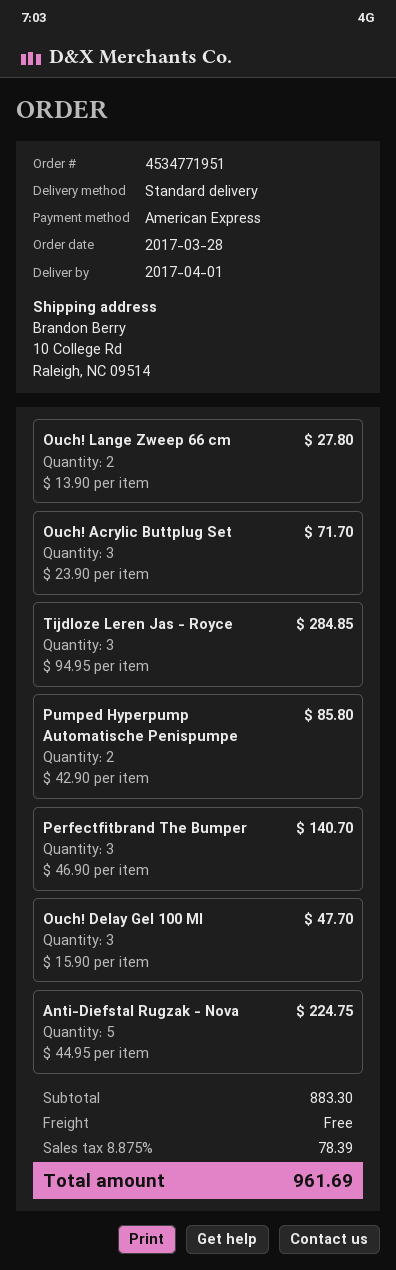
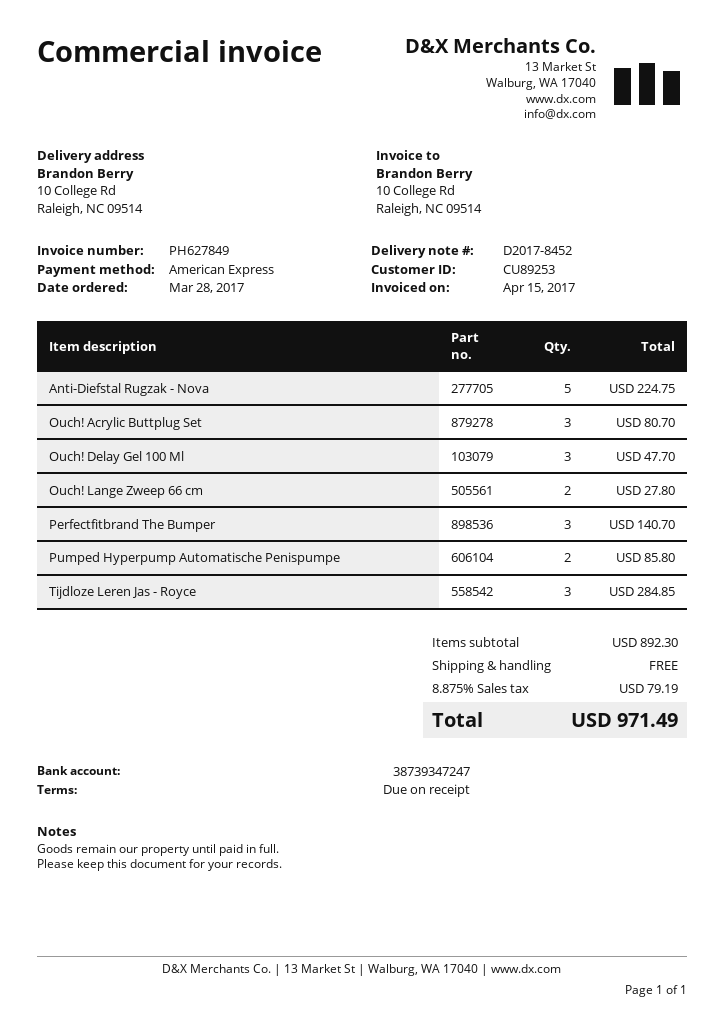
Ouch! Acrylic Buttplug Set: 3 for 71.70 -> 3 for 80.70
subtotal: 883.30 -> 892.30
tax: 8.875% = 78.39 -> 8.875% = 79.19
total: 961.69 -> 971.49

